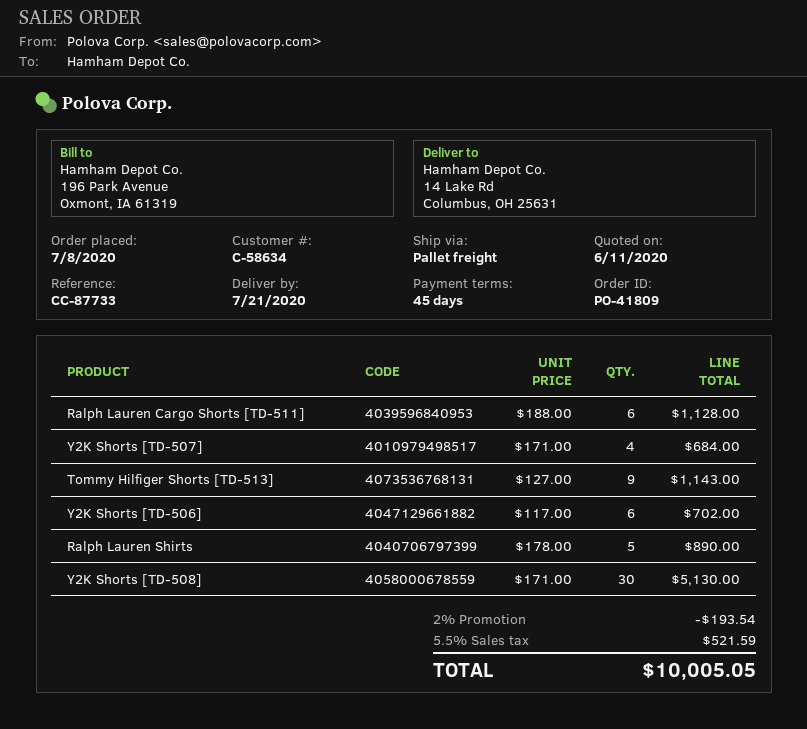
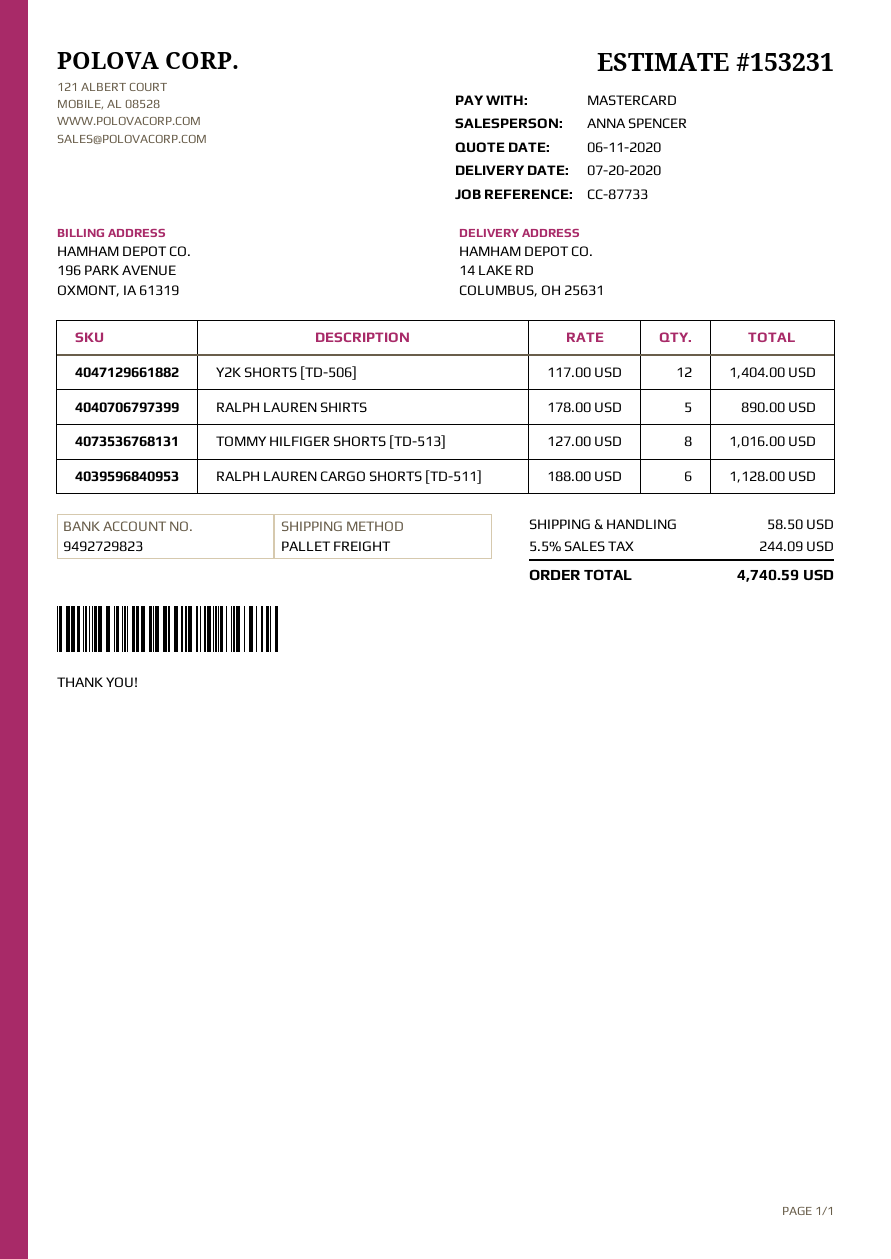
delivery date: 2020-07-21 -> 2020-07-20
Y2K Shorts [TD-507]: 4 x 171.00 = 684.00 -> none
Tommy Hilfiger Shorts [TD-513]: 9 x 127.00 = 1143.00 -> 8 x 127.00 = 1016.00
Y2K Shorts [TD-506]: 6 x 117.00 = 702.00 -> 12 x 117.00 = 1404.00
Y2K Shorts [TD-508]: 30 x 171.00 = 5130.00 -> none
discount: 2% = 193.54 -> none
shipping: none -> 58.50
tax: 5.5% = 521.59 -> 5.5% = 244.09
total: 10005.05 -> 4740.59

